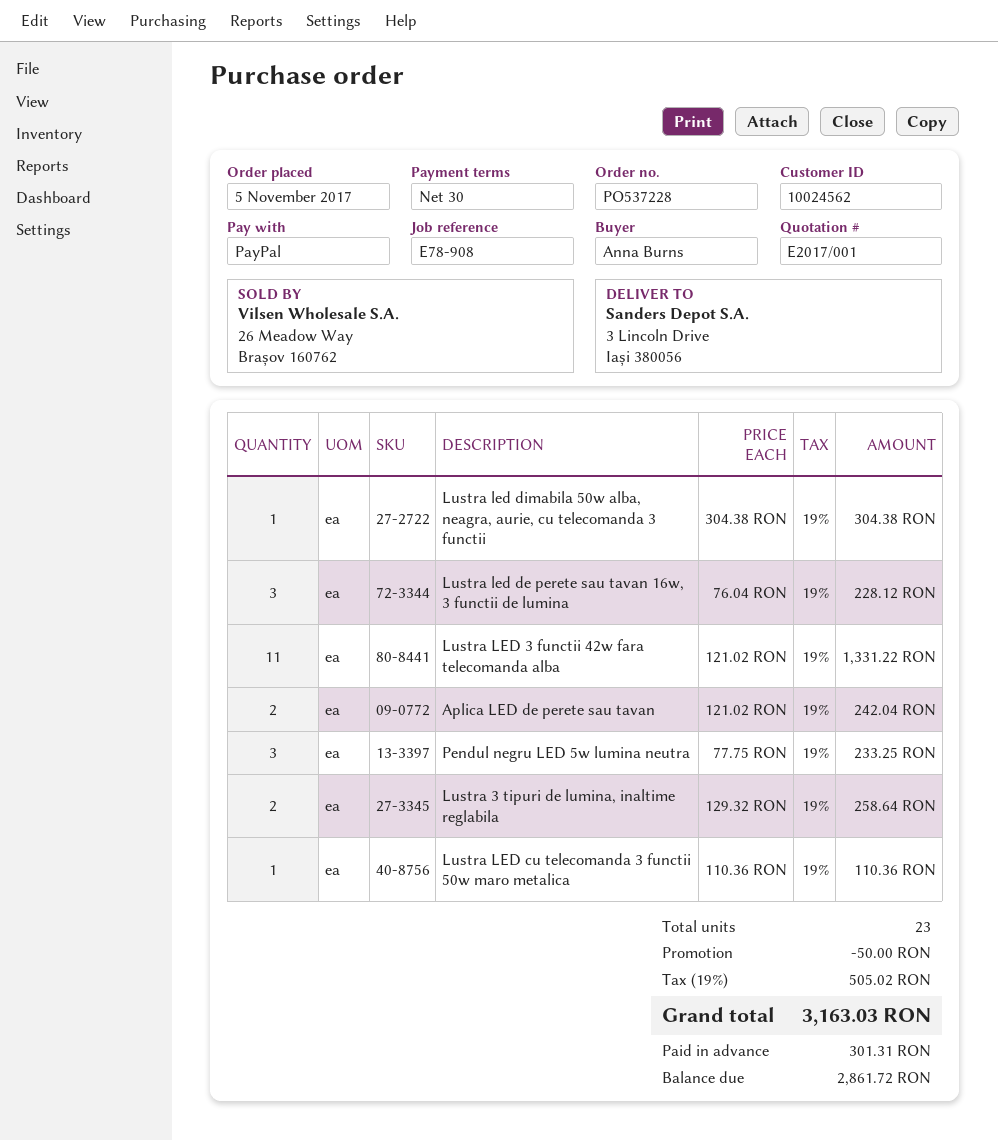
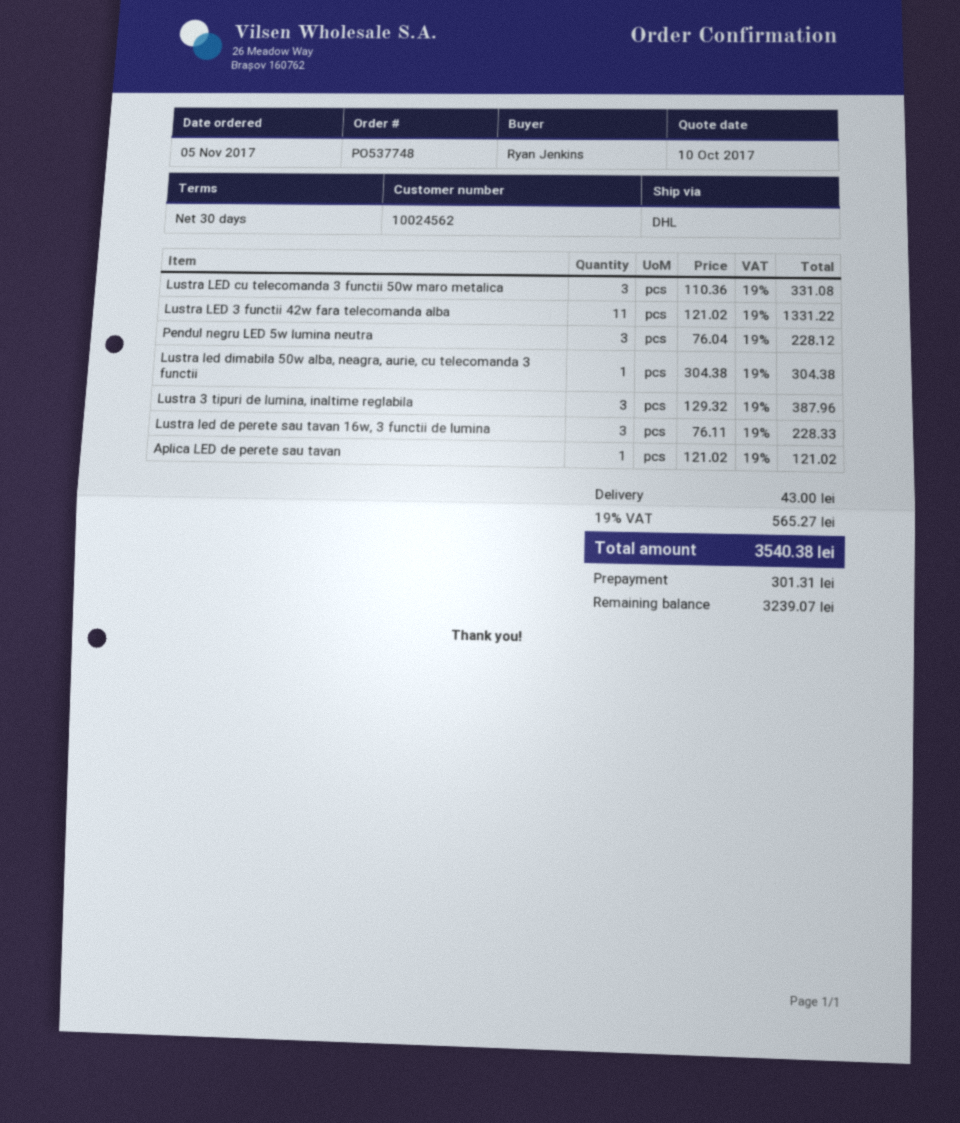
order number: PO537228 -> PO537748
ordered by: Anna Burns -> Ryan Jenkins
Lustra led de perete sau tavan 16w, 3 functii de lumina: 3 x 76.04 = 228.12 -> 3 x 76.11 = 228.33
Aplica LED de perete sau tavan: 2 x 121.02 = 242.04 -> 1 x 121.02 = 121.02
Pendul negru LED 5w lumina neutra: 3 x 77.75 = 233.25 -> 3 x 76.04 = 228.12
Lustra 3 tipuri de lumina, inaltime reglabila: 2 x 129.32 = 258.64 -> 3 x 129.32 = 387.96
Lustra LED cu telecomanda 3 functii 50w maro metalica: 1 x 110.36 = 110.36 -> 3 x 110.36 = 331.08
discount: 50.00 -> none
shipping: none -> 43.00
tax: 19% = 505.02 -> 19% = 565.27
total: 3163.03 -> 3540.38
balance: 2861.72 -> 3239.07

